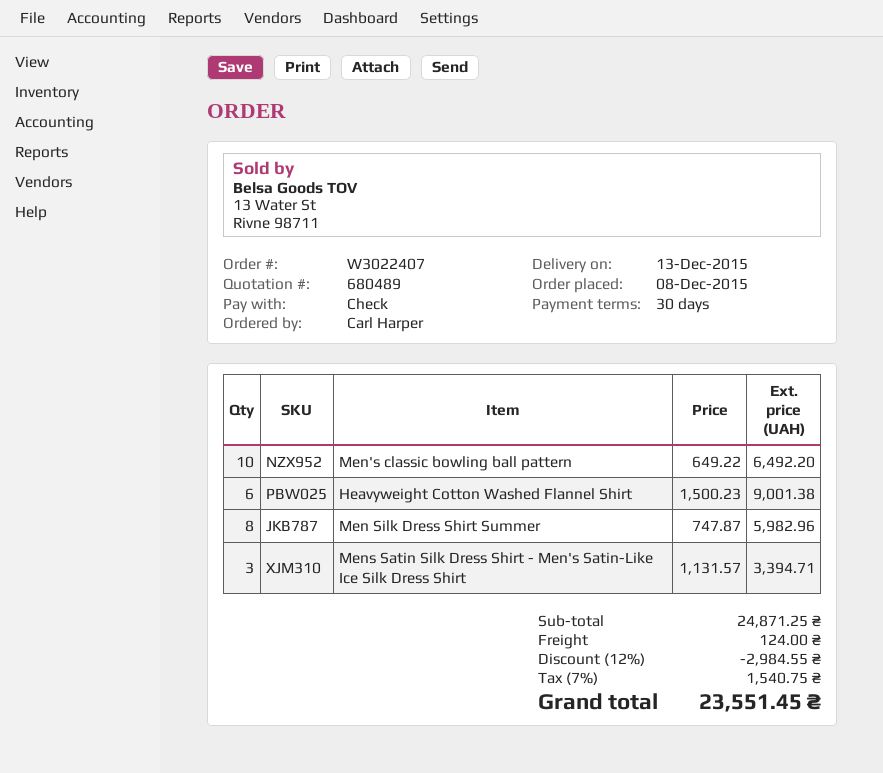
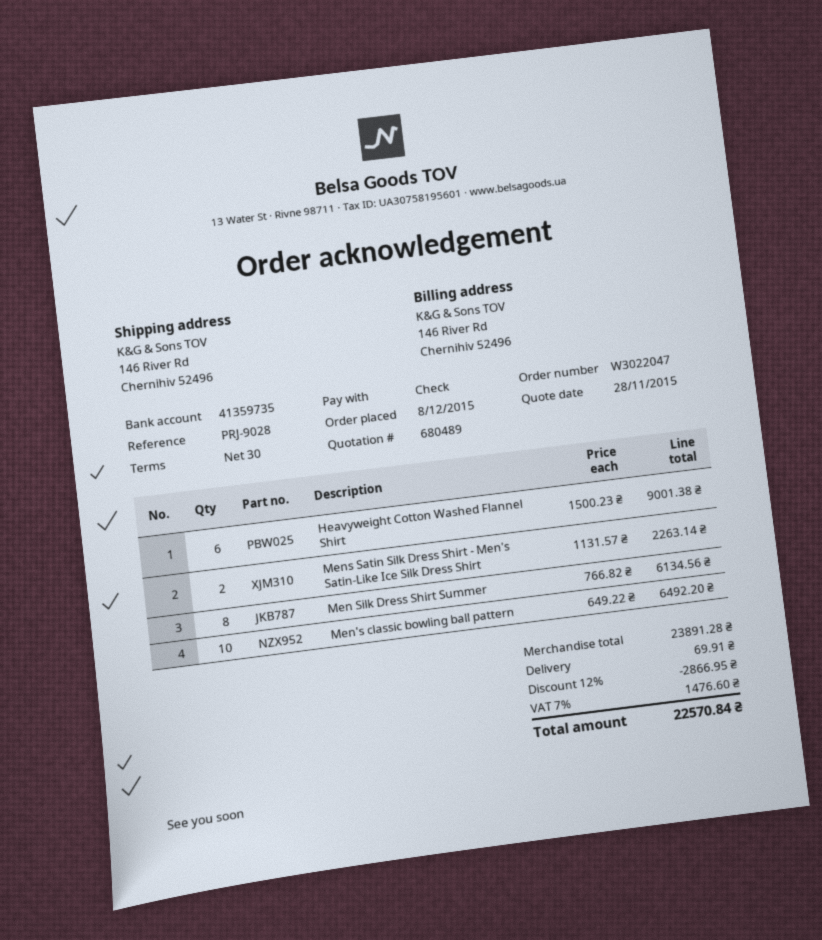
order number: W3022407 -> W3022047
Men Silk Dress Shirt Summer: 8 x 747.87 = 5982.96 -> 8 x 766.82 = 6134.56
Mens Satin Silk Dress Shirt - Men's Satin-Like Ice Silk Dress Shirt: 3 x 1131.57 = 3394.71 -> 2 x 1131.57 = 2263.14
subtotal: 24871.25 -> 23891.28
discount: 12% = 2984.55 -> 12% = 2866.95
shipping: 124.00 -> 69.91
tax: 7% = 1540.75 -> 7% = 1476.60
total: 23551.45 -> 22570.84

